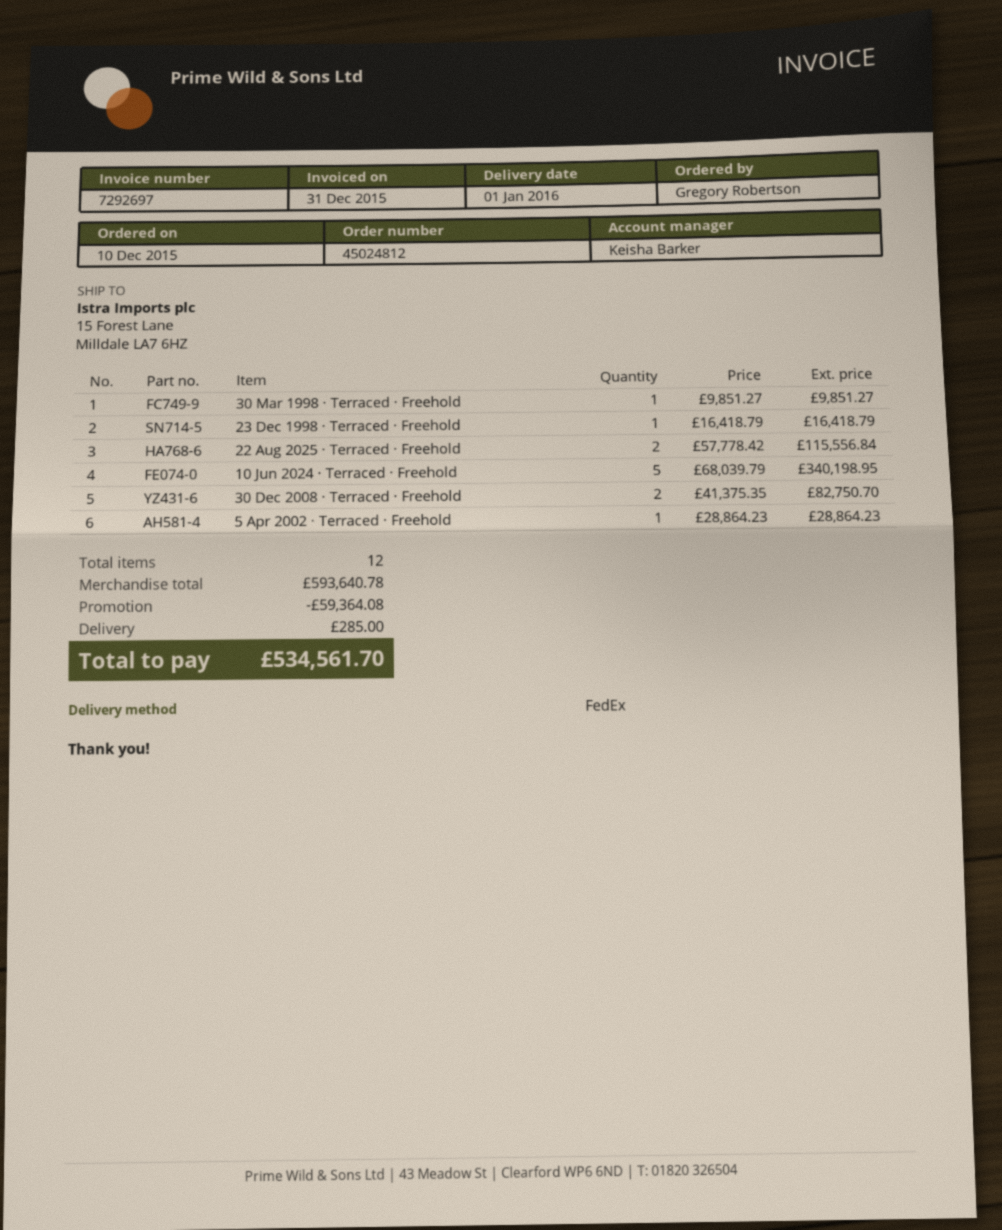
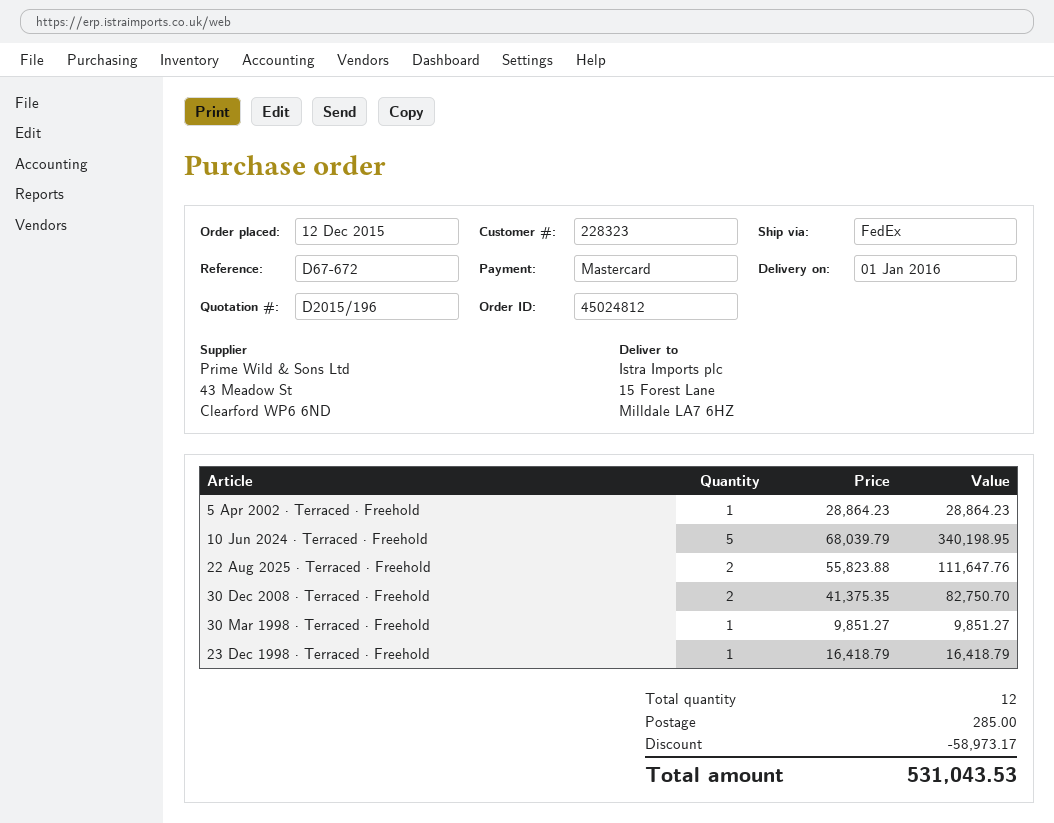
order date: 2015-12-10 -> 2015-12-12
22 Aug 2025 · Terraced · Freehold: 2 x 57778.42 = 115556.84 -> 2 x 55823.88 = 111647.76
discount: 59364.08 -> 58973.17
total: 534561.70 -> 531043.53

